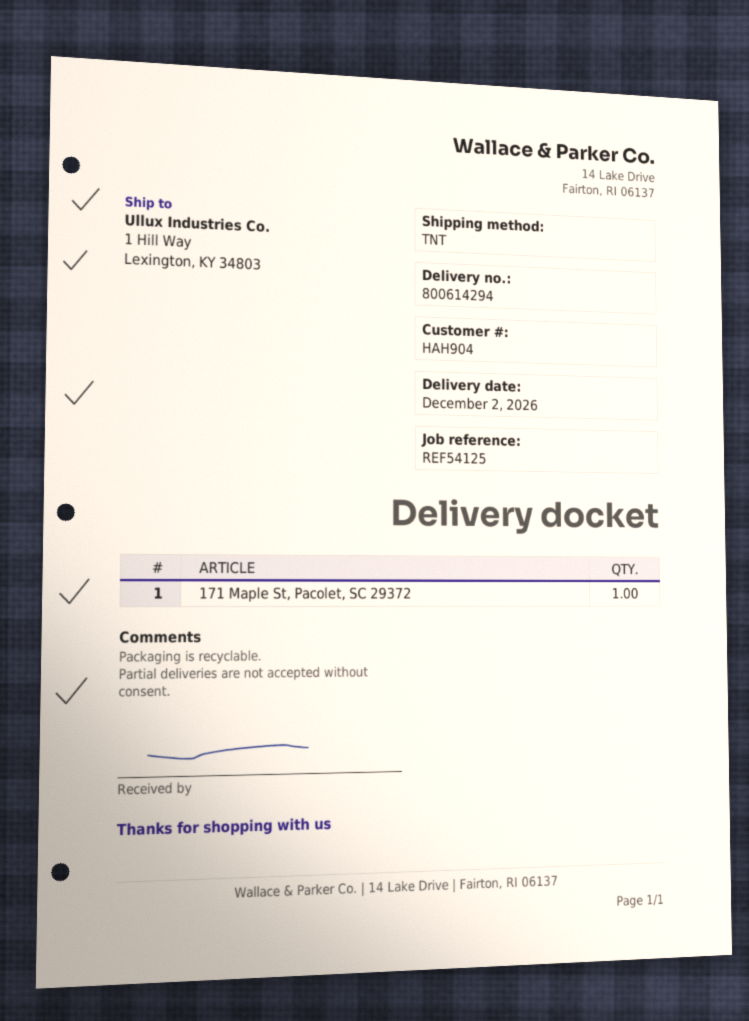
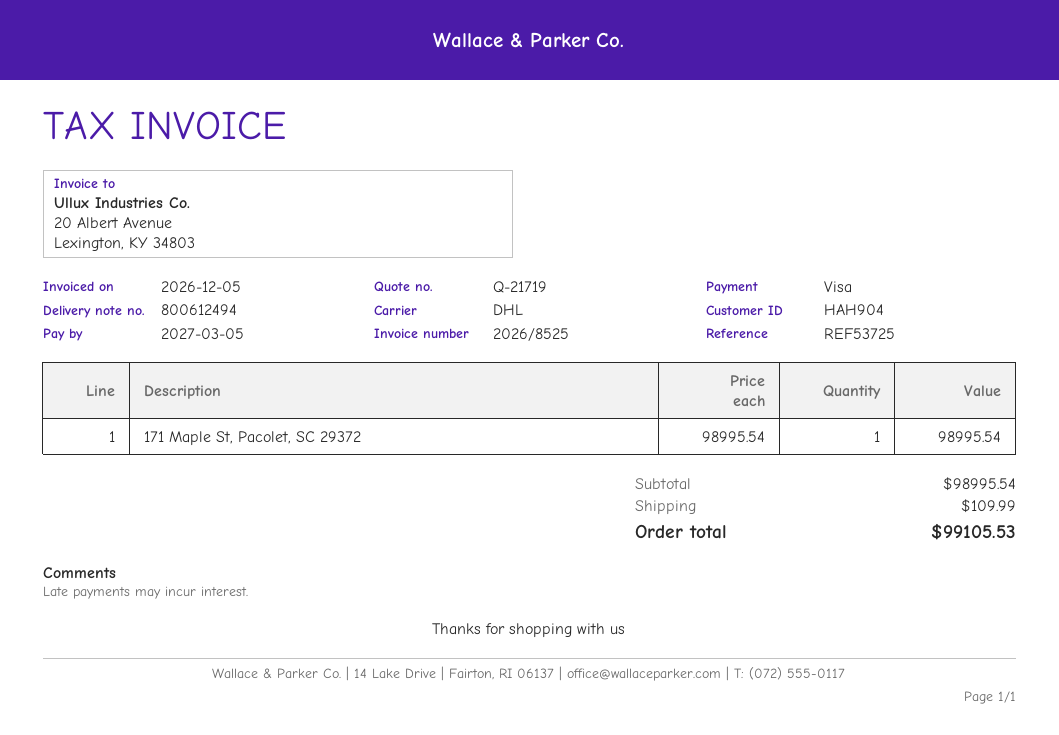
delivery note number: 800614294 -> 800612494
reference: REF54125 -> REF53725
shipping method: TNT -> DHL

